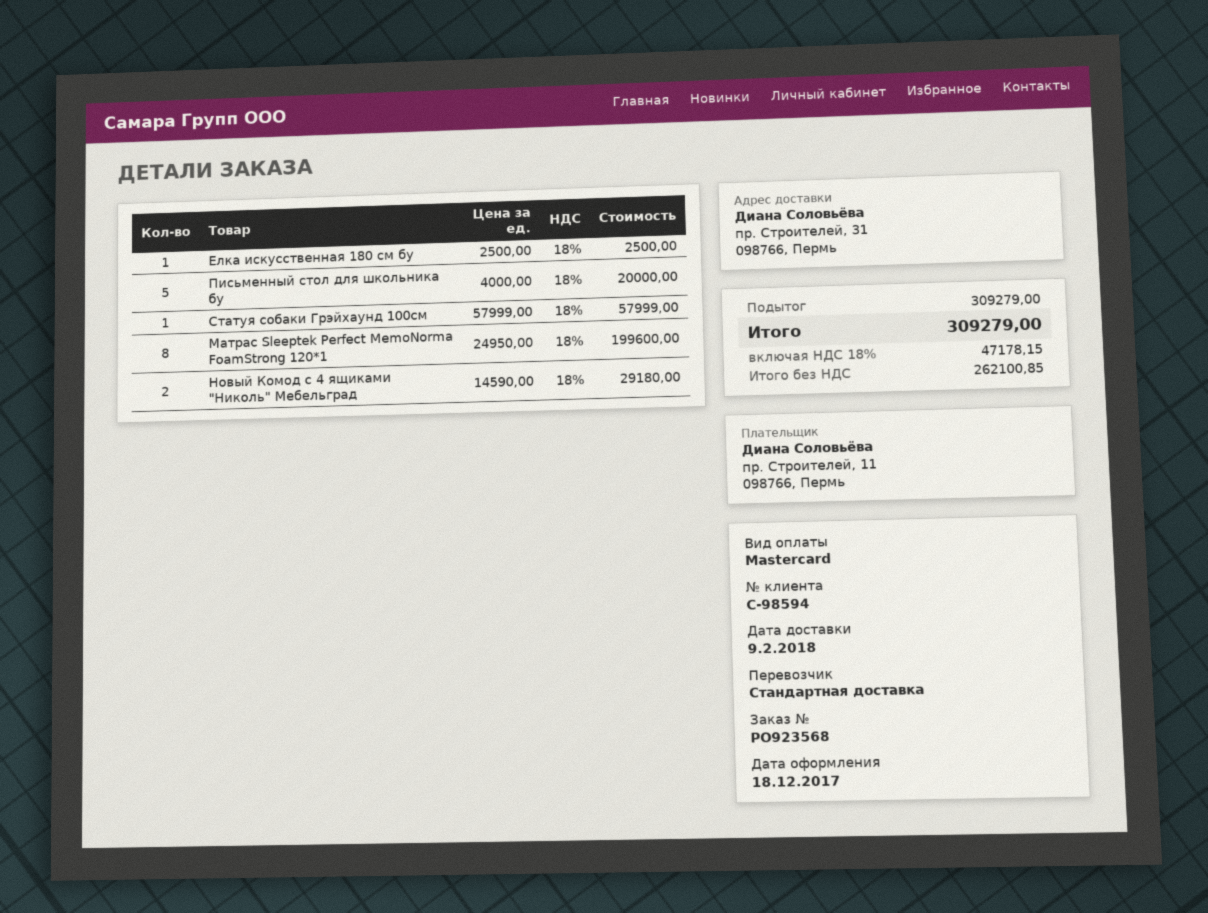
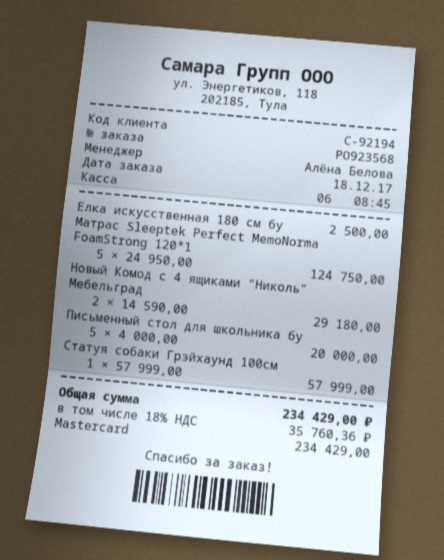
customer number: C-98594 -> C-92194
Матрас Sleeptek Perfect MemoNorma FoamStrong 120*1: 8 x 24950.00 = 199600.00 -> 5 x 24950.00 = 124750.00
tax: 18% = 47178.15 -> 18% = 35760.36
total: 309279.00 -> 234429.00

